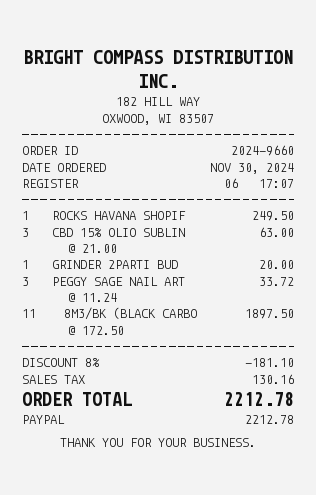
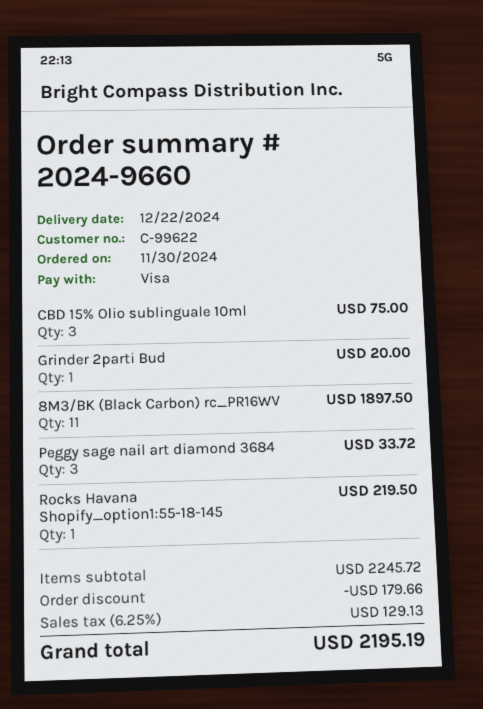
payment method: PayPal -> Visa
ROCKS HAVANA SHOPIF: 1 for 249.50 -> 1 for 219.50
CBD 15% OLIO SUBLIN: 3 for 63.00 -> 3 for 75.00
discount: 181.10 -> 179.66
tax: 130.16 -> 129.13
total: 2212.78 -> 2195.19

